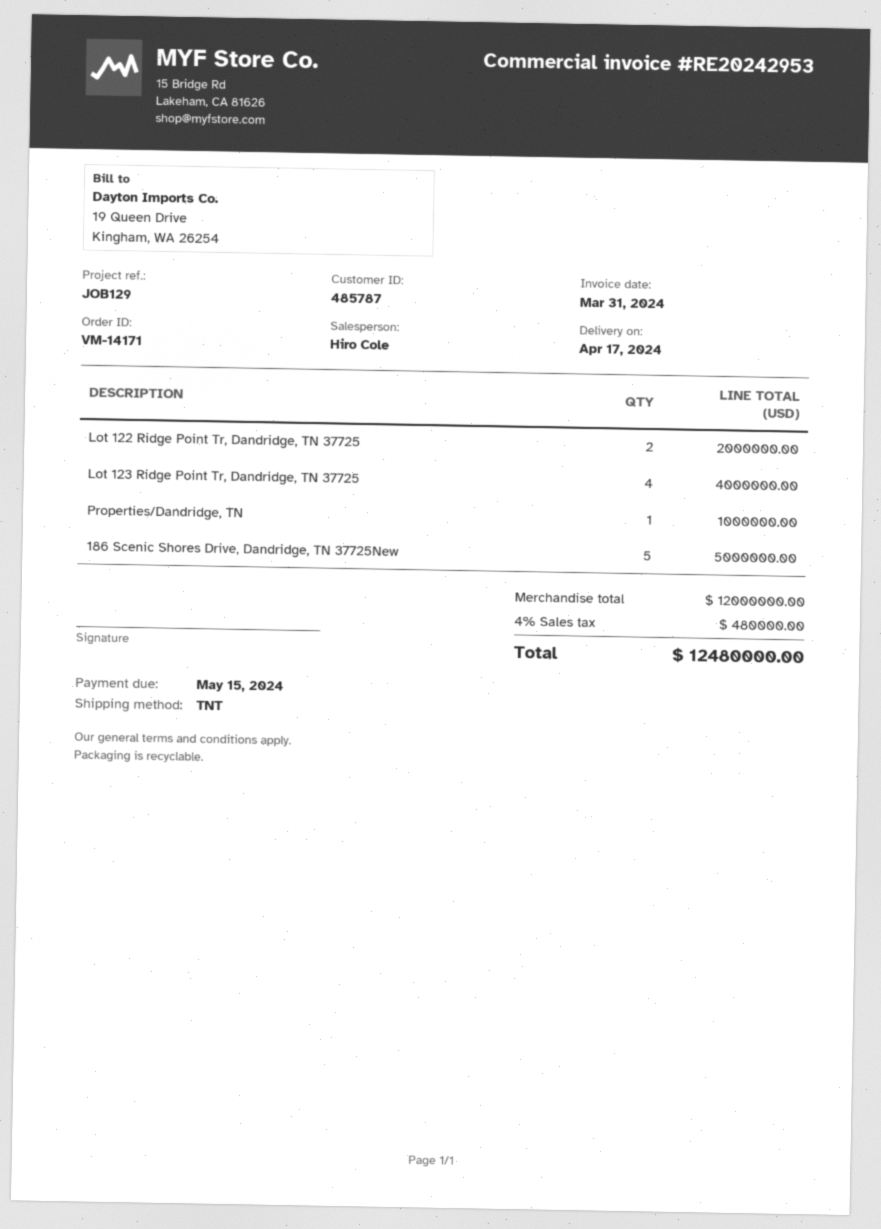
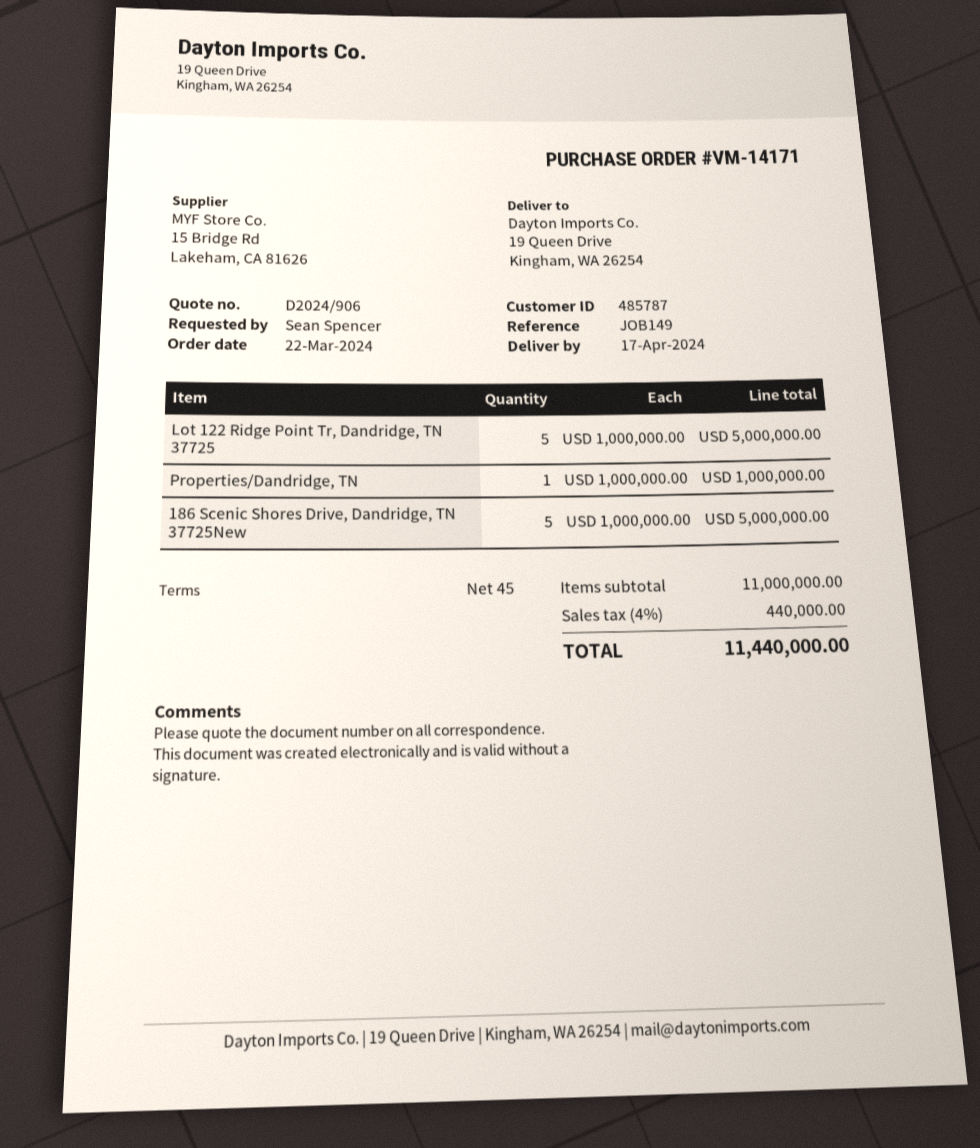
reference: JOB129 -> JOB149
Lot 122 Ridge Point Tr, Dandridge, TN 37725: 2 for 2000000.00 -> 5 for 5000000.00
Lot 123 Ridge Point Tr, Dandridge, TN 37725: 4 for 4000000.00 -> none
subtotal: 12000000.00 -> 11000000.00
tax: 4% = 480000.00 -> 4% = 440000.00
total: 12480000.00 -> 11440000.00

